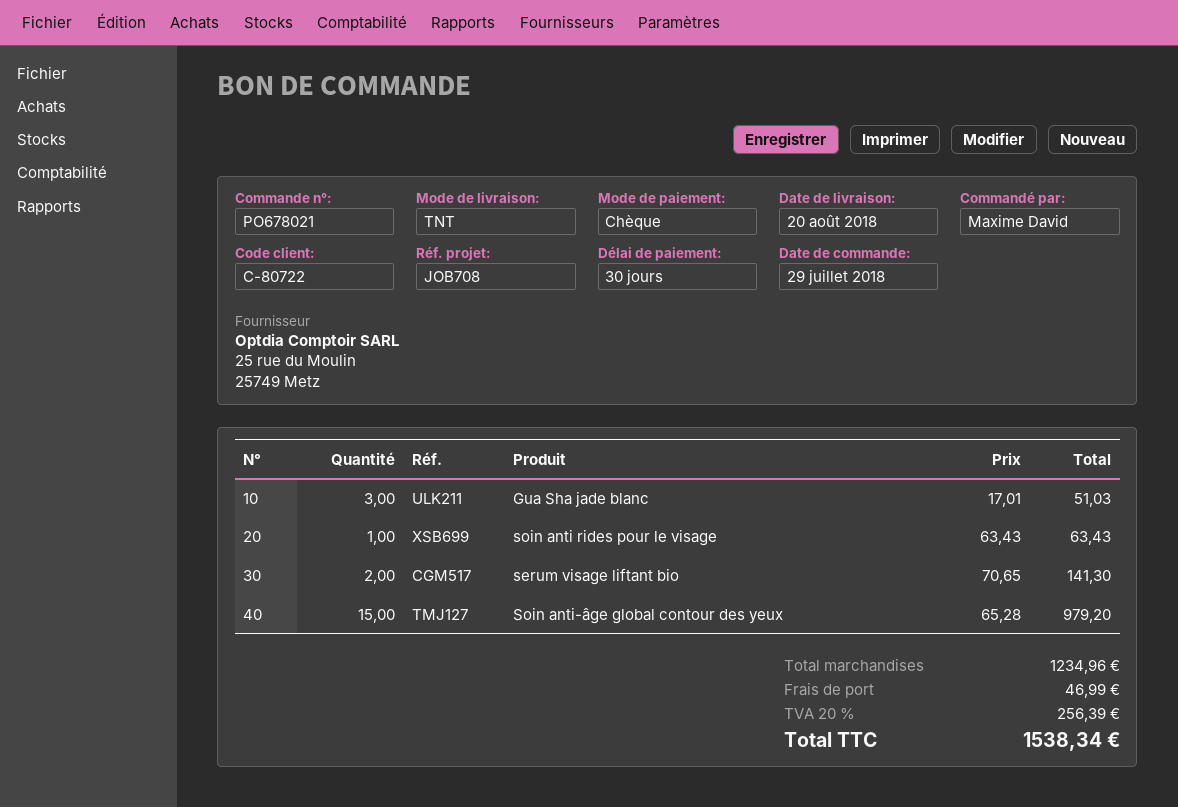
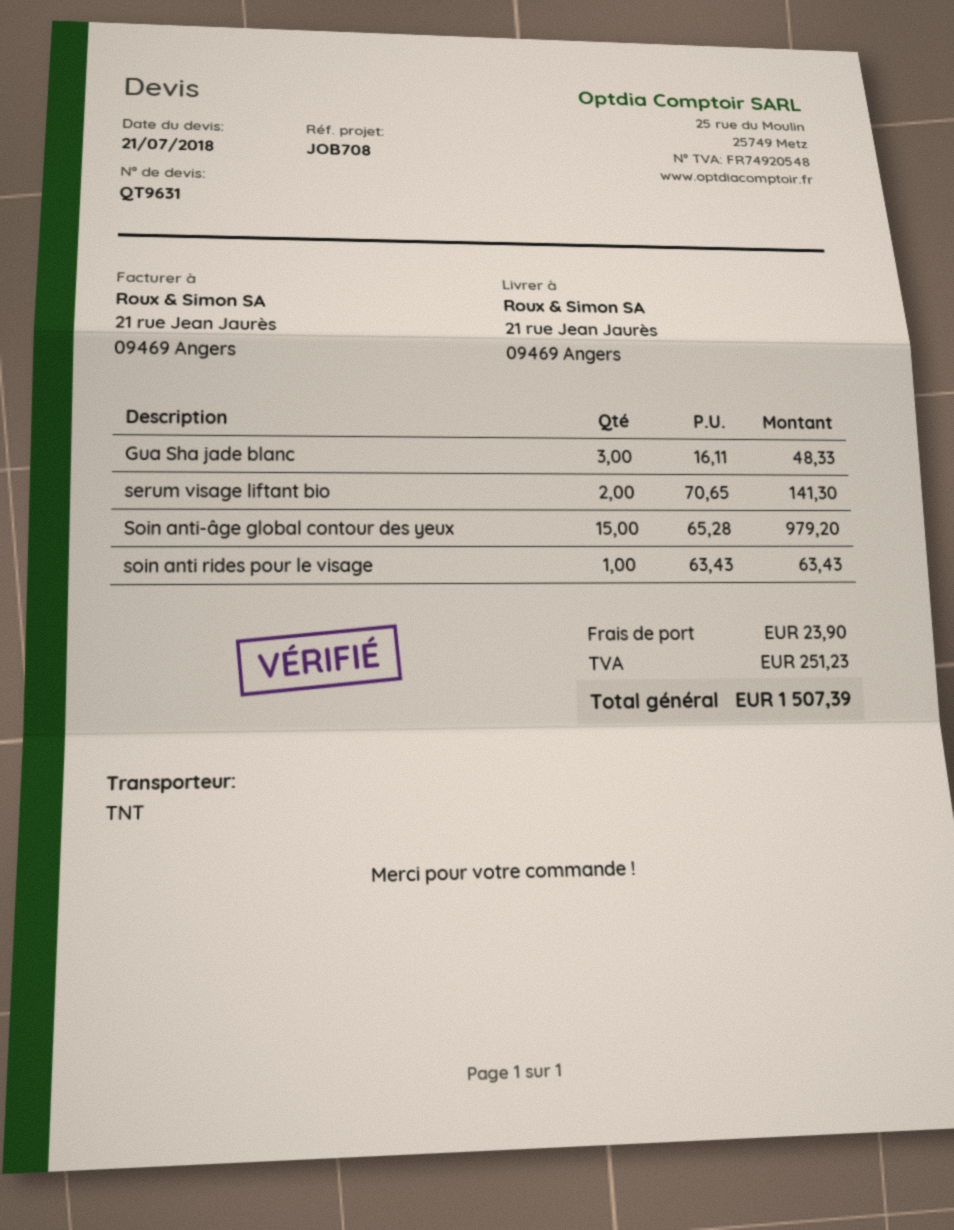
Gua Sha jade blanc: 3 x 17.01 = 51.03 -> 3 x 16.11 = 48.33
shipping: 46.99 -> 23.90
tax: 256.39 -> 251.23
total: 1538.34 -> 1507.39

